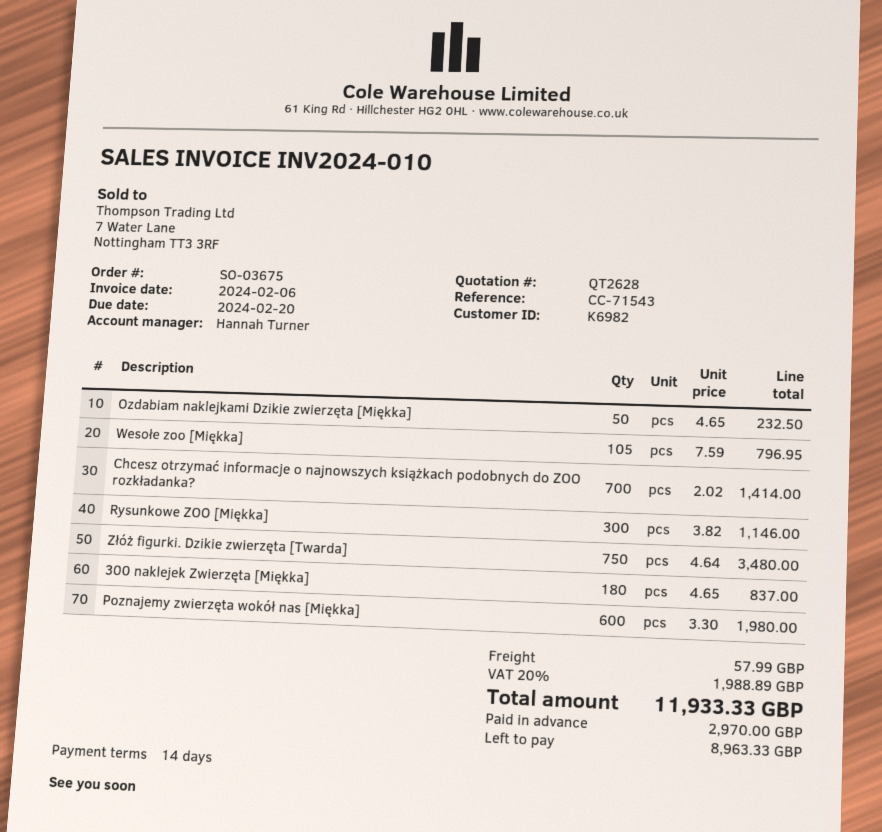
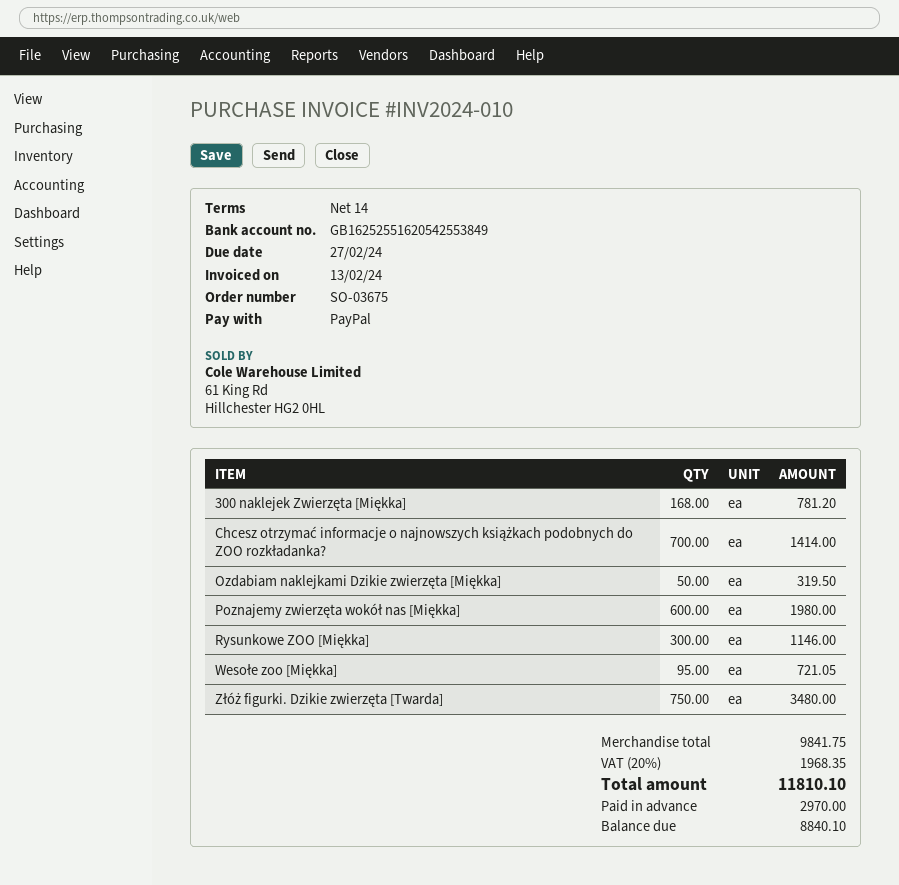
invoice date: 2024-02-06 -> 2024-02-13
due date: 2024-02-20 -> 2024-02-27
Ozdabiam naklejkami Dzikie zwierzęta [Miękka]: 50 for 232.50 -> 50 for 319.50
Wesołe zoo [Miękka]: 105 for 796.95 -> 95 for 721.05
300 naklejek Zwierzęta [Miękka]: 180 for 837.00 -> 168 for 781.20
shipping: 57.99 -> none
tax: 20% = 1988.89 -> 20% = 1968.35
total: 11933.33 -> 11810.10
balance: 8963.33 -> 8840.10

